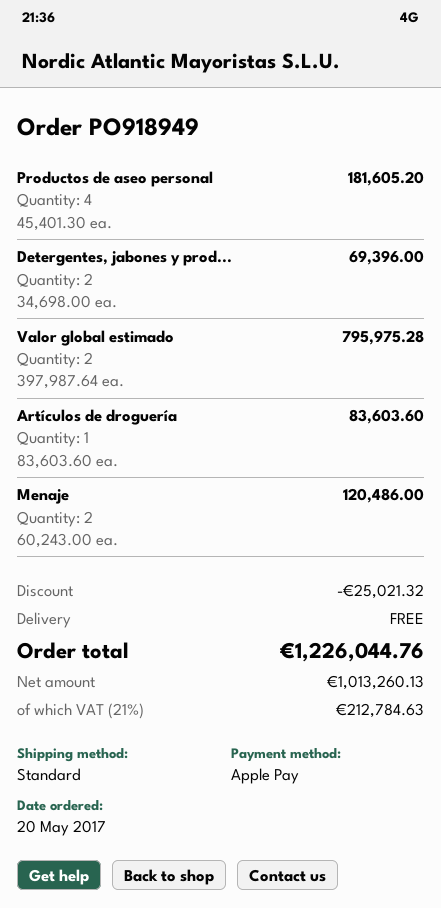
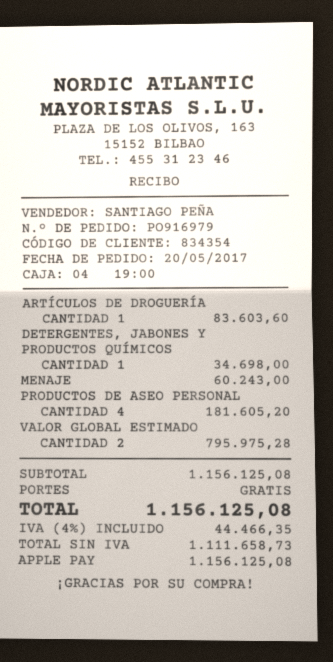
order number: PO918949 -> PO916979
Detergentes, jabones y prod...: 2 for 69396.00 -> 1 for 34698.00
Menaje: 2 for 120486.00 -> 1 for 60243.00
discount: 25021.32 -> none
net: 1013260.13 -> 1111658.73
tax: 21% = 212784.63 -> 4% = 44466.35
total: 1226044.76 -> 1156125.08

